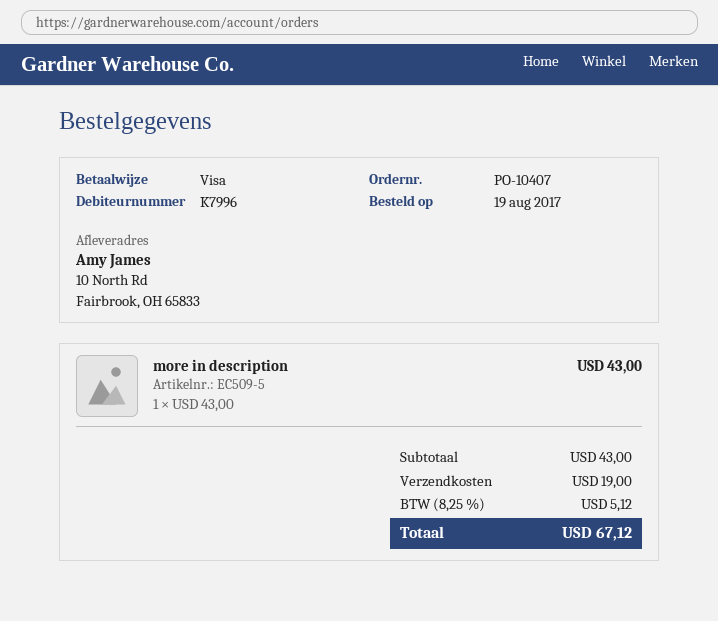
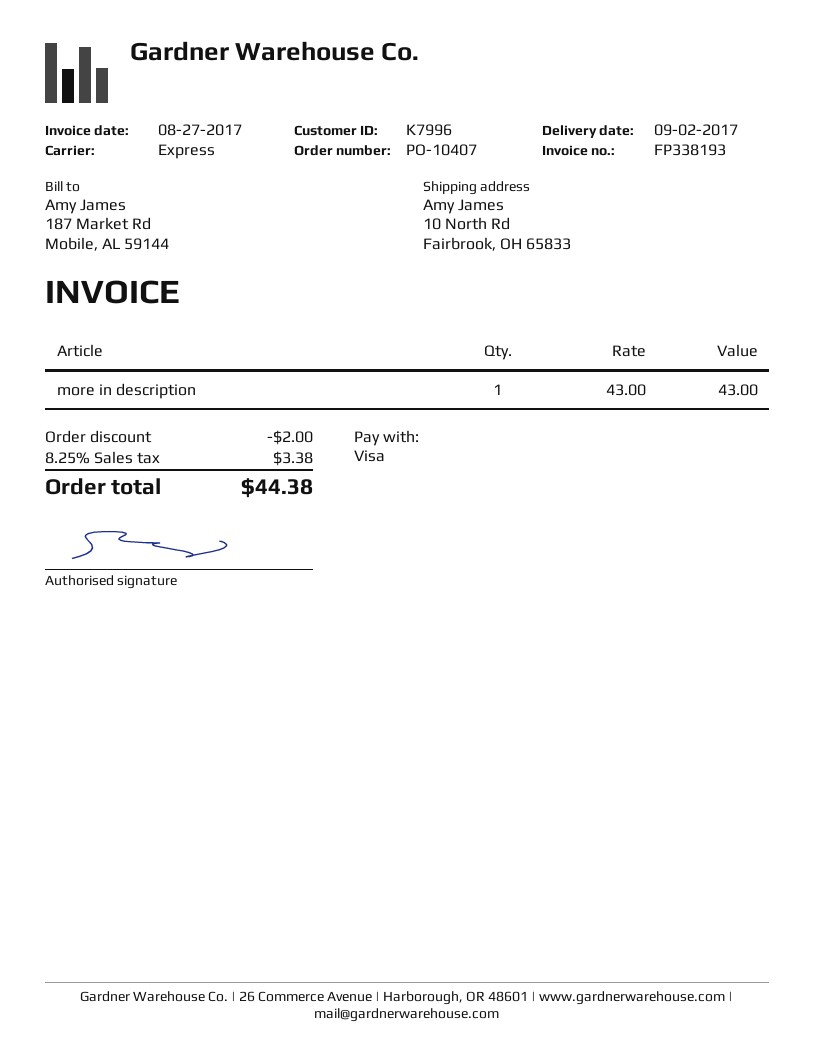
discount: none -> 2.00
shipping: 19.00 -> none
tax: 8.25% = 5.12 -> 8.25% = 3.38
total: 67.12 -> 44.38

